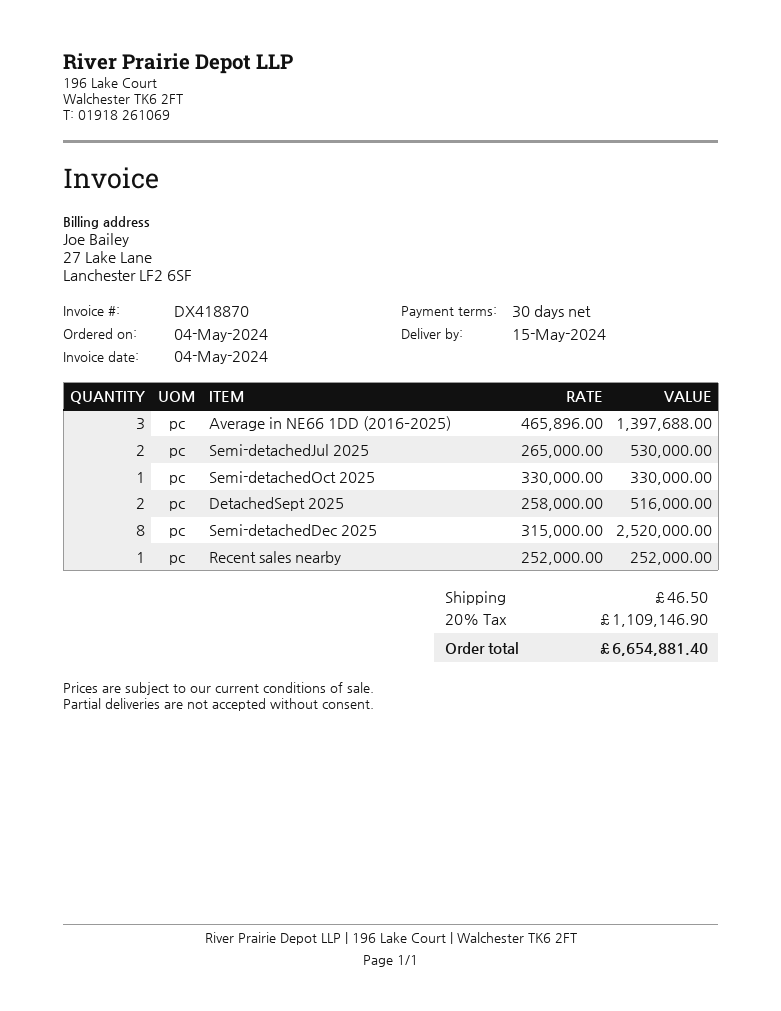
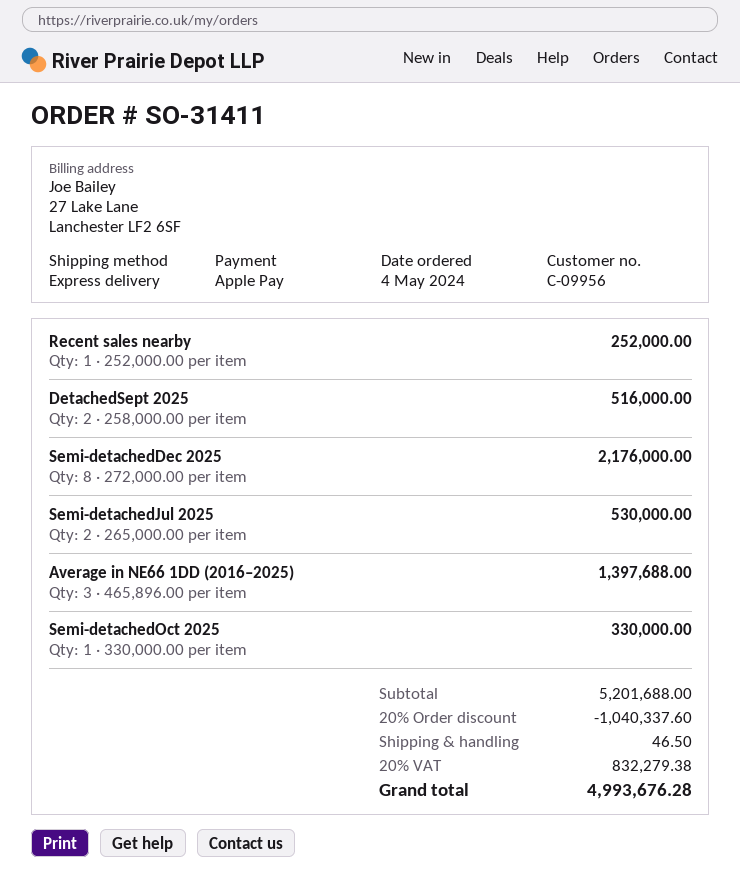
Semi-detachedDec 2025: 8 x 315000.00 = 2520000.00 -> 8 x 272000.00 = 2176000.00
discount: none -> 20% = 1040337.60
tax: 20% = 1109146.90 -> 20% = 832279.38
total: 6654881.40 -> 4993676.28

